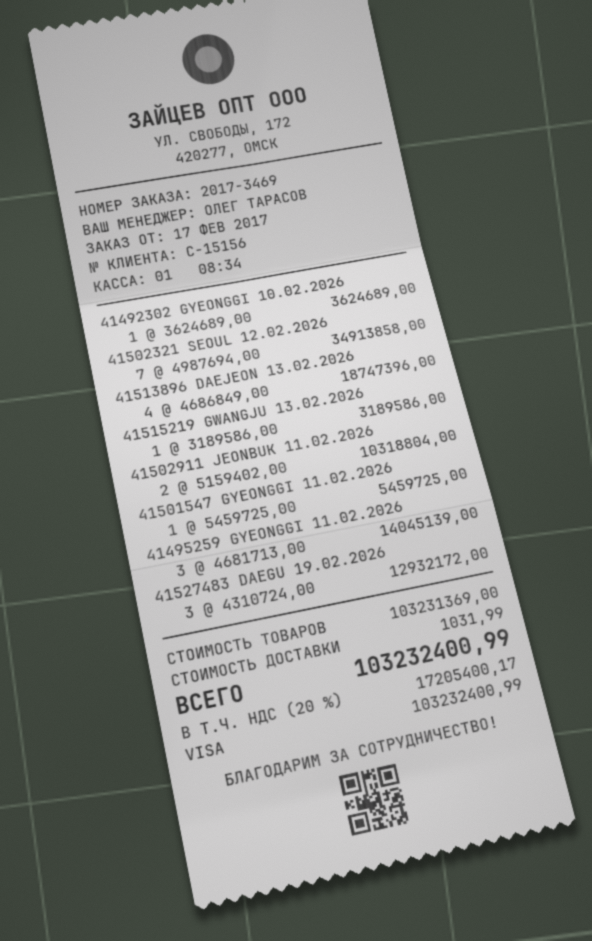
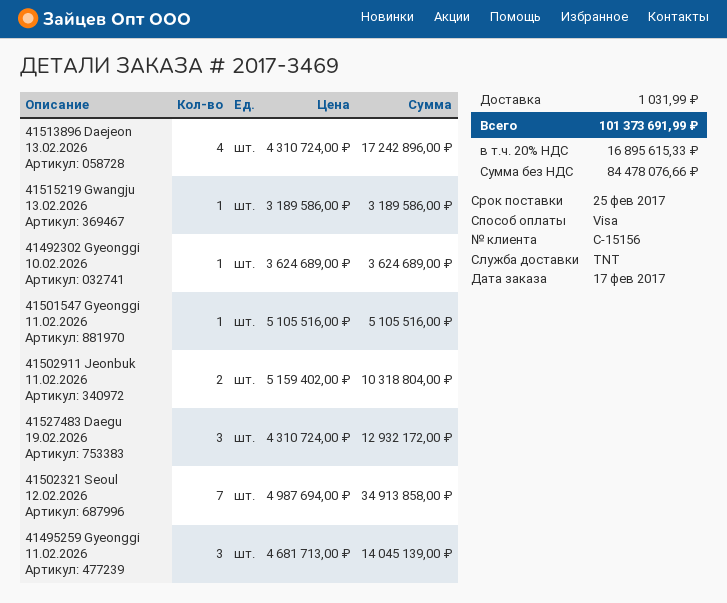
41513896 DAEJEON 13.02.2026: 4 x 4686849.00 = 18747396.00 -> 4 x 4310724.00 = 17242896.00
41501547 GYEONGGI 11.02.2026: 1 x 5459725.00 = 5459725.00 -> 1 x 5105516.00 = 5105516.00
tax: 20% = 17205400.17 -> 20% = 16895615.33
total: 103232400.99 -> 101373691.99

